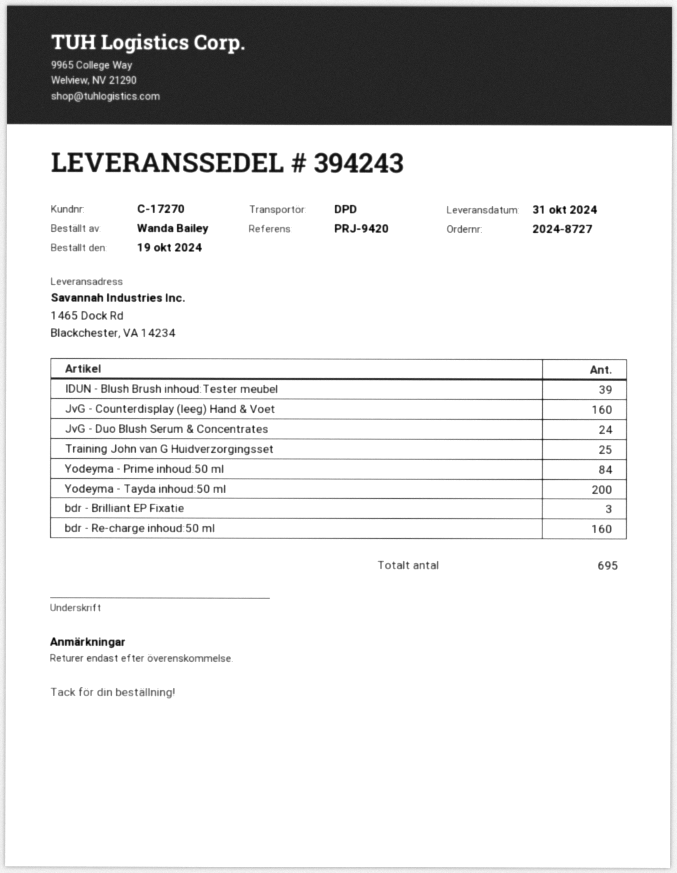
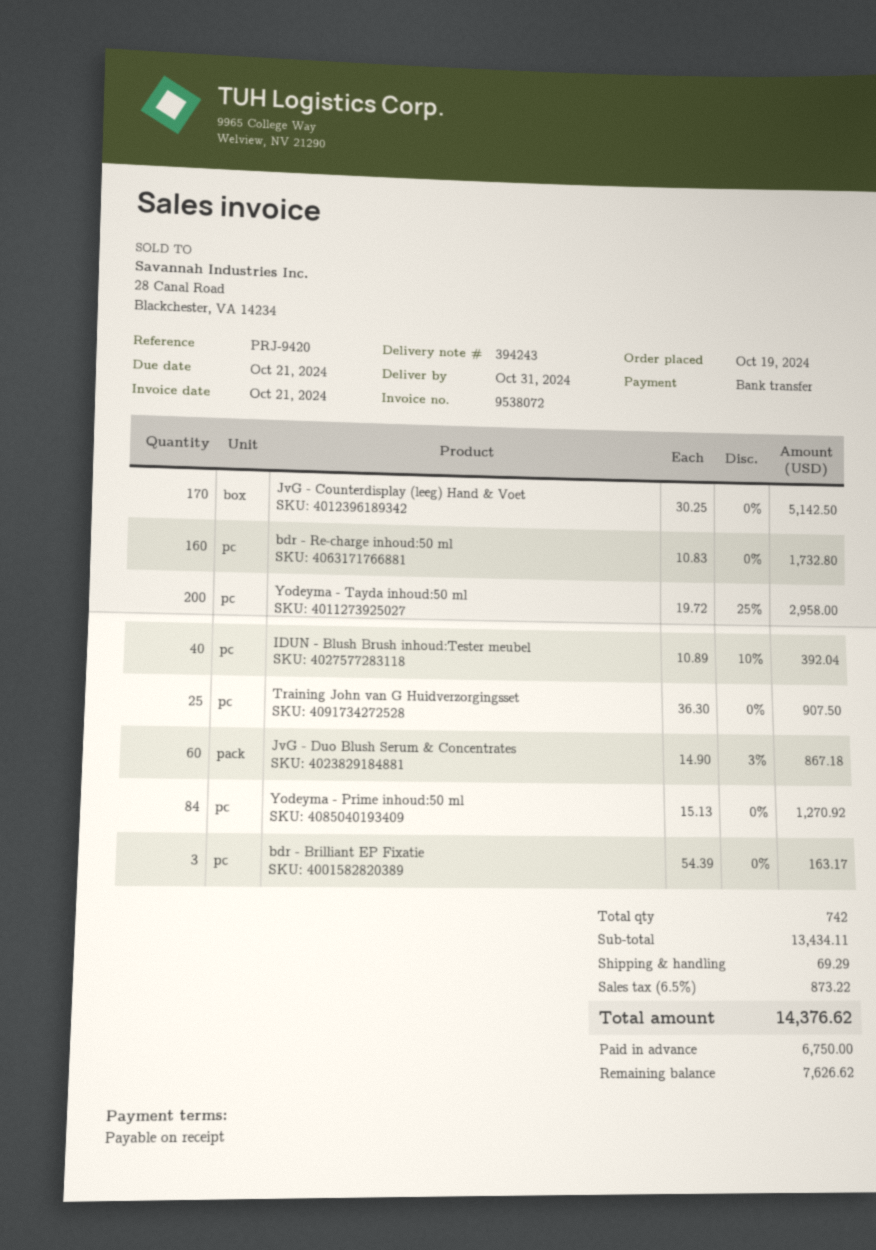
IDUN - Blush Brush inhoud:Tester meubel: 39 -> 40
JvG - Counterdisplay (leeg) Hand & Voet: 160 -> 170
JvG - Duo Blush Serum & Concentrates: 24 -> 60
total quantity: 695 -> 742

